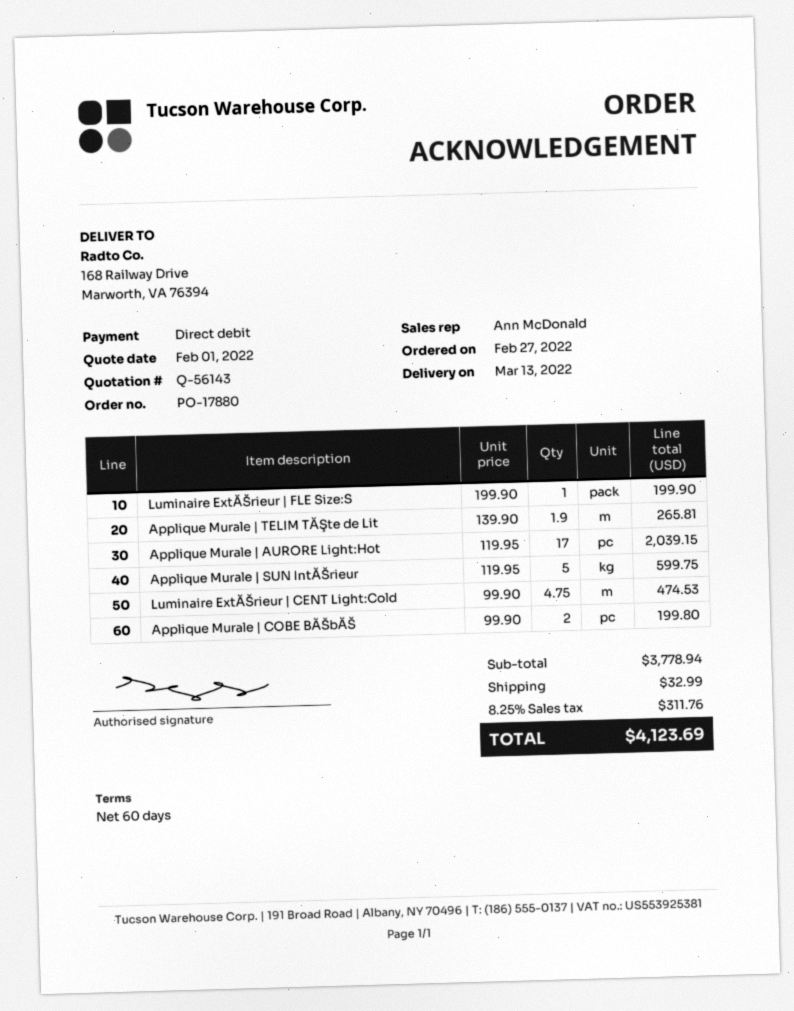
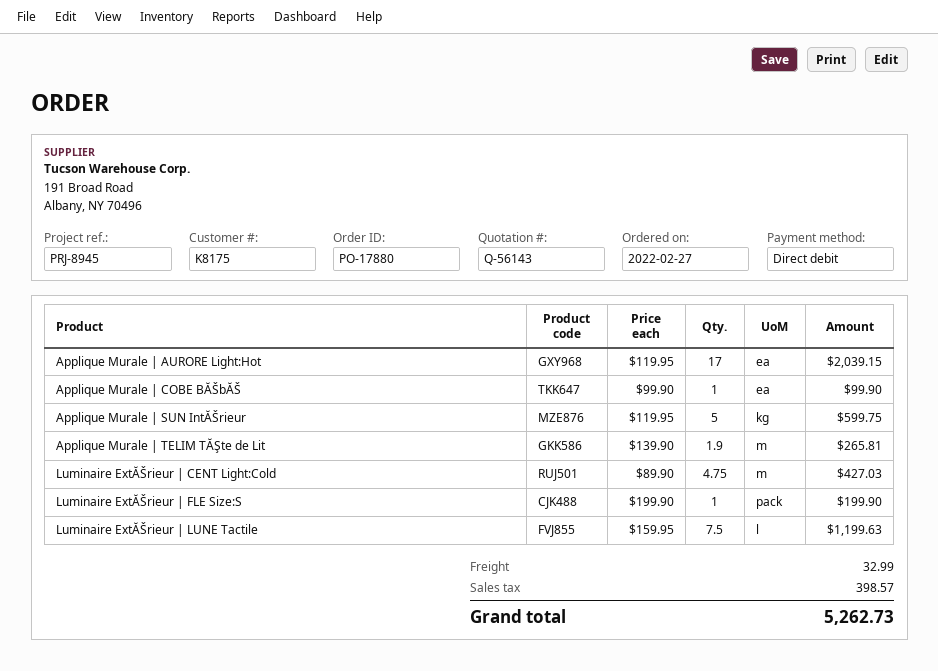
Luminaire ExtĂŠrieur | CENT Light:Cold: 4.75 x 99.90 = 474.53 -> 4.75 x 89.90 = 427.03
Applique Murale | COBE BĂŠbĂŠ: 2 x 99.90 = 199.80 -> 1 x 99.90 = 99.90
Luminaire ExtĂŠrieur | LUNE Tactile: none -> 7.5 x 159.95 = 1199.63
tax: 311.76 -> 398.57
total: 4123.69 -> 5262.73

